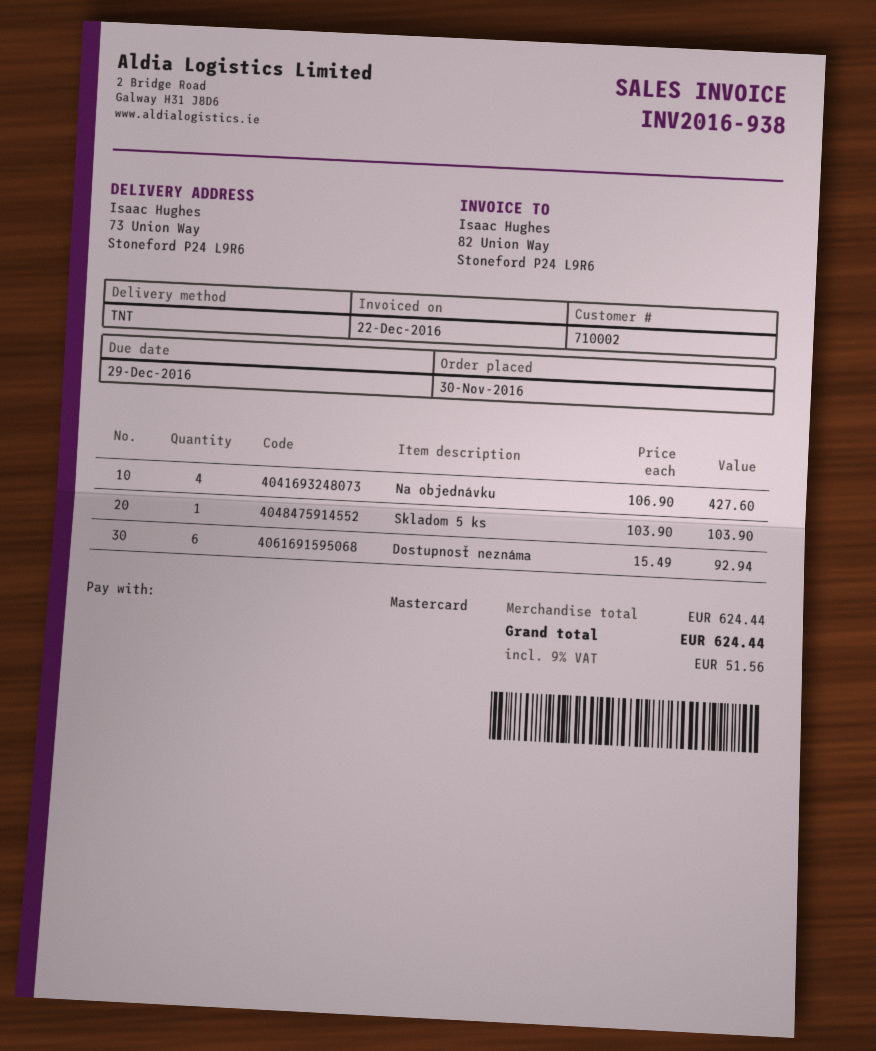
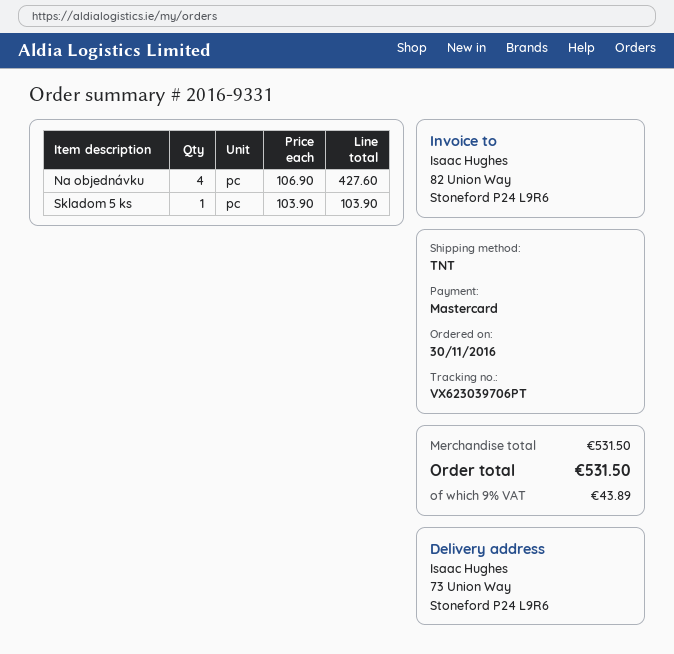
Dostupnosť neznáma: 6 x 15.49 = 92.94 -> none
subtotal: 624.44 -> 531.50
tax: 9% = 51.56 -> 9% = 43.89
total: 624.44 -> 531.50

